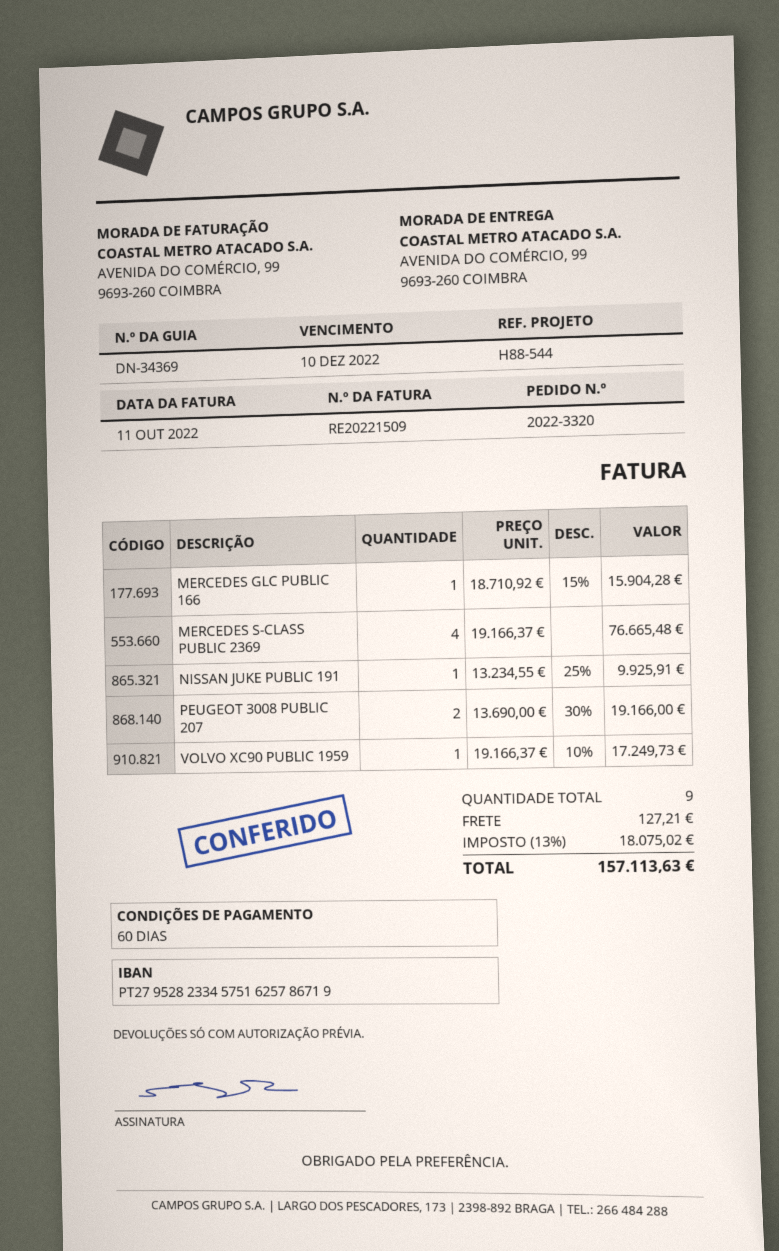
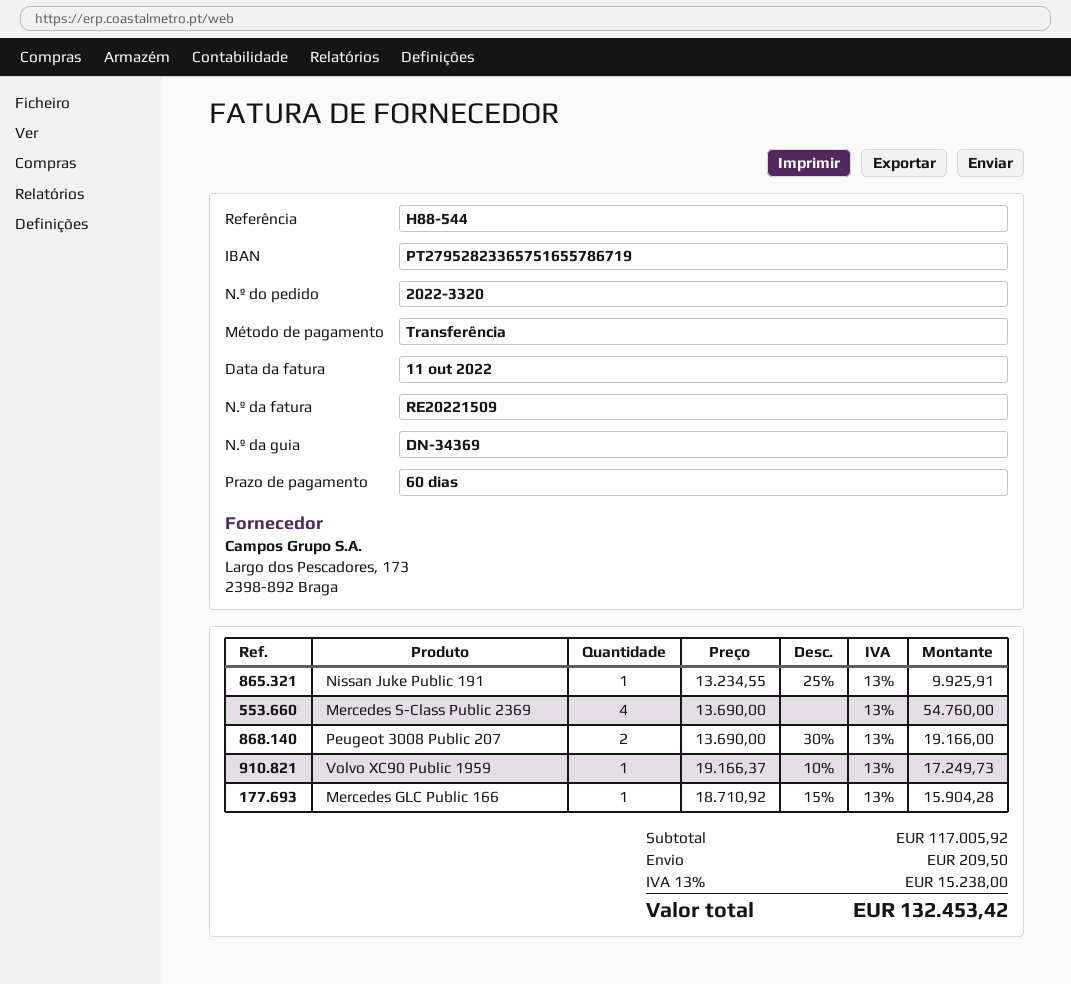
bank account: PT27952823345751625786719 -> PT27952823365751655786719
MERCEDES S-CLASS PUBLIC 2369: 4 x 19166.37 = 76665.48 -> 4 x 13690.00 = 54760.00
shipping: 127.21 -> 209.50
tax: 13% = 18075.02 -> 13% = 15238.00
total: 157113.63 -> 132453.42

